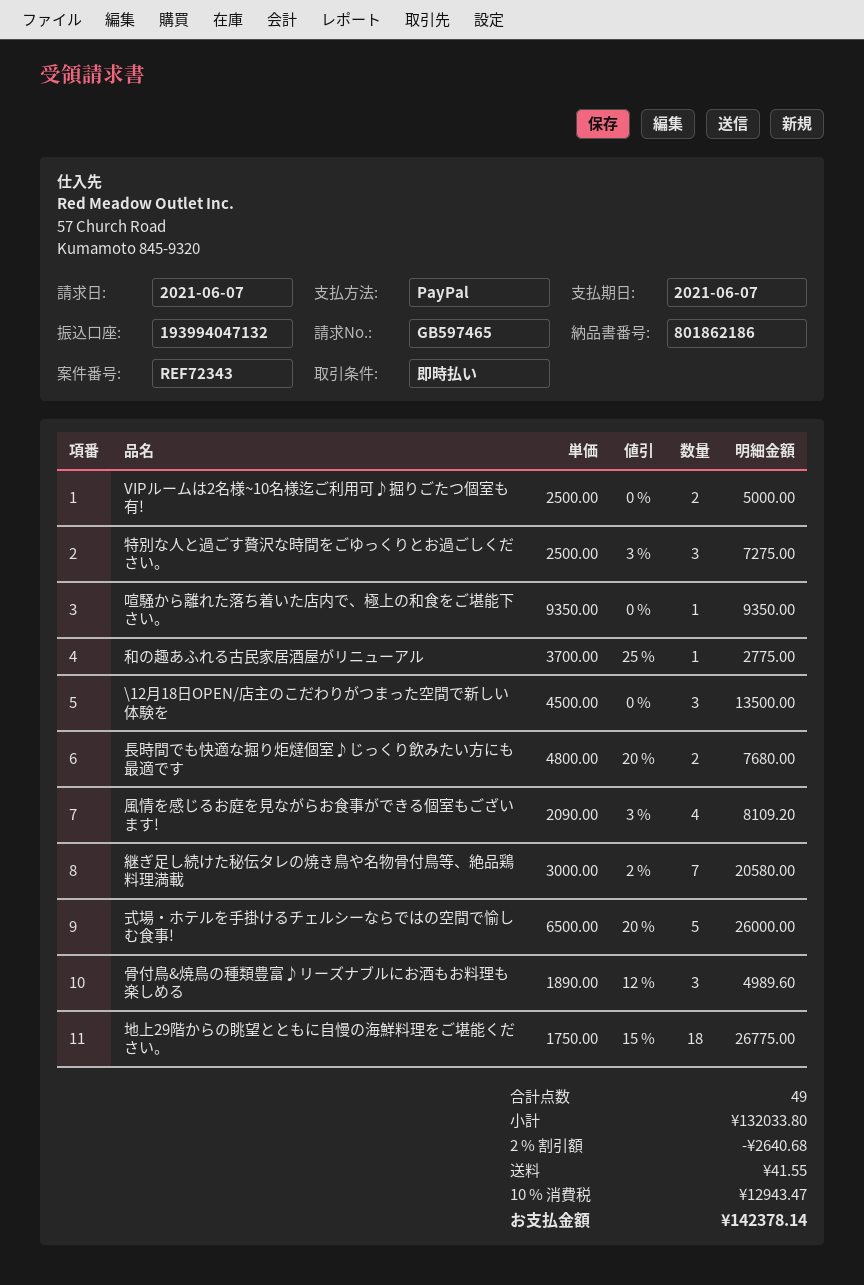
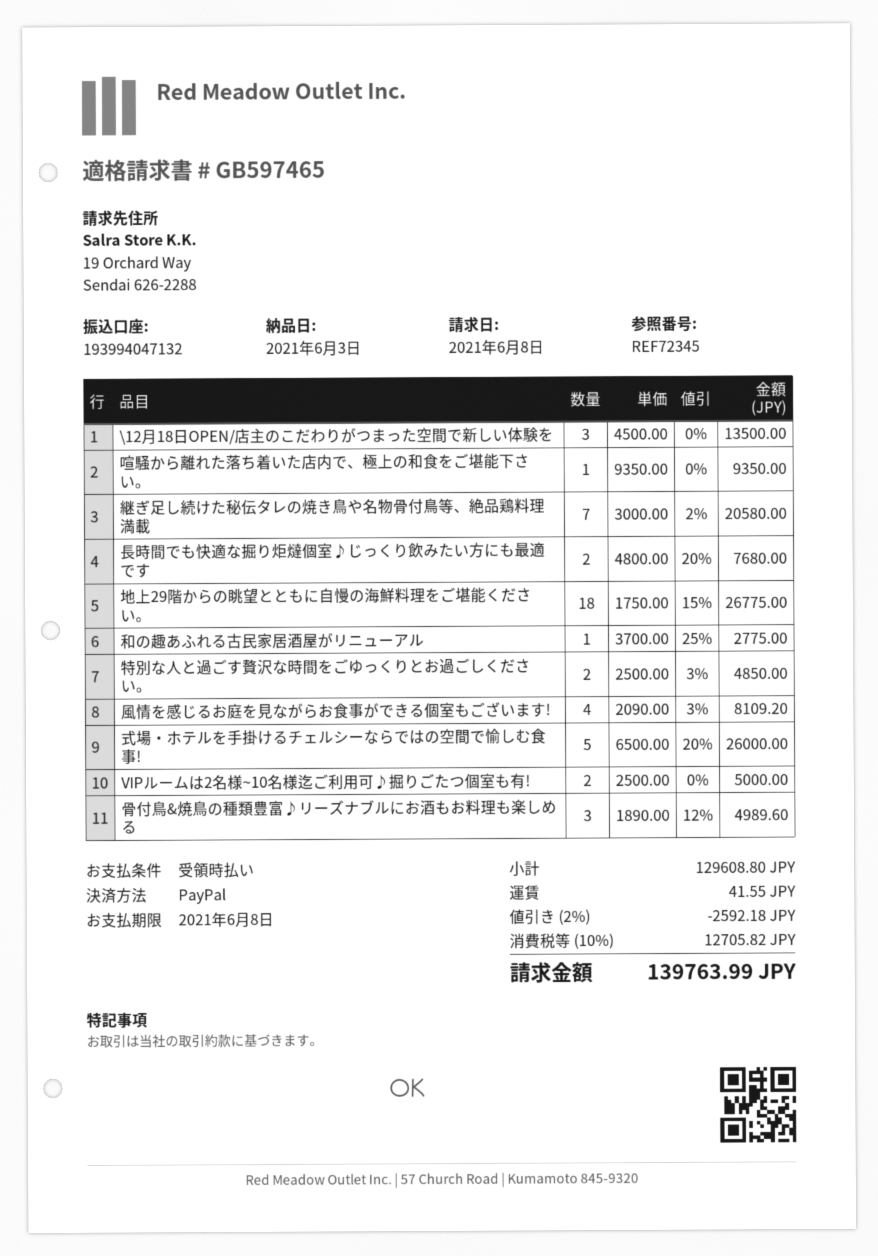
invoice date: 2021-06-07 -> 2021-06-08
due date: 2021-06-07 -> 2021-06-08
reference: REF72343 -> REF72345
特別な人と過ごす贅沢な時間をごゆっくりとお過ごしください。: 3 x 2500.00 - 3% = 7275.00 -> 2 x 2500.00 - 3% = 4850.00
subtotal: 132033.80 -> 129608.80
discount: 2% = 2640.68 -> 2% = 2592.18
tax: 10% = 12943.47 -> 10% = 12705.82
total: 142378.14 -> 139763.99

